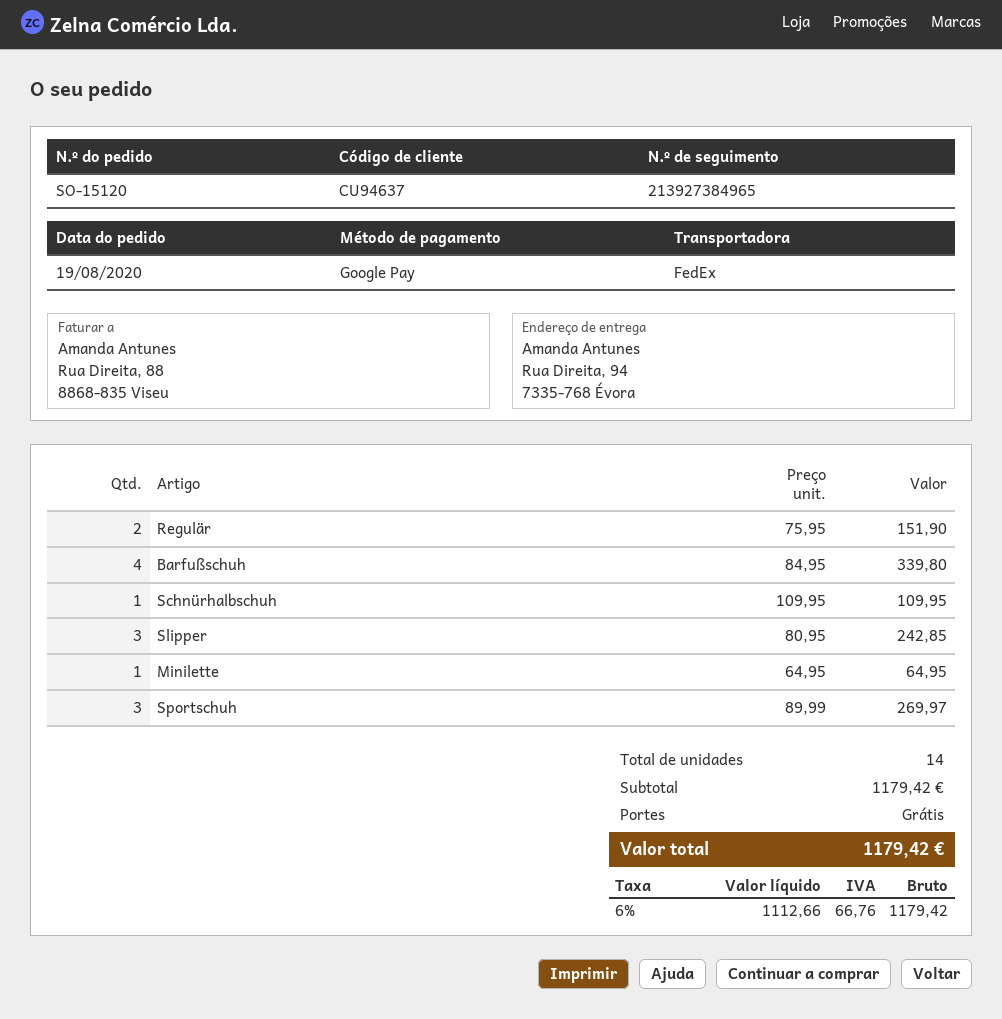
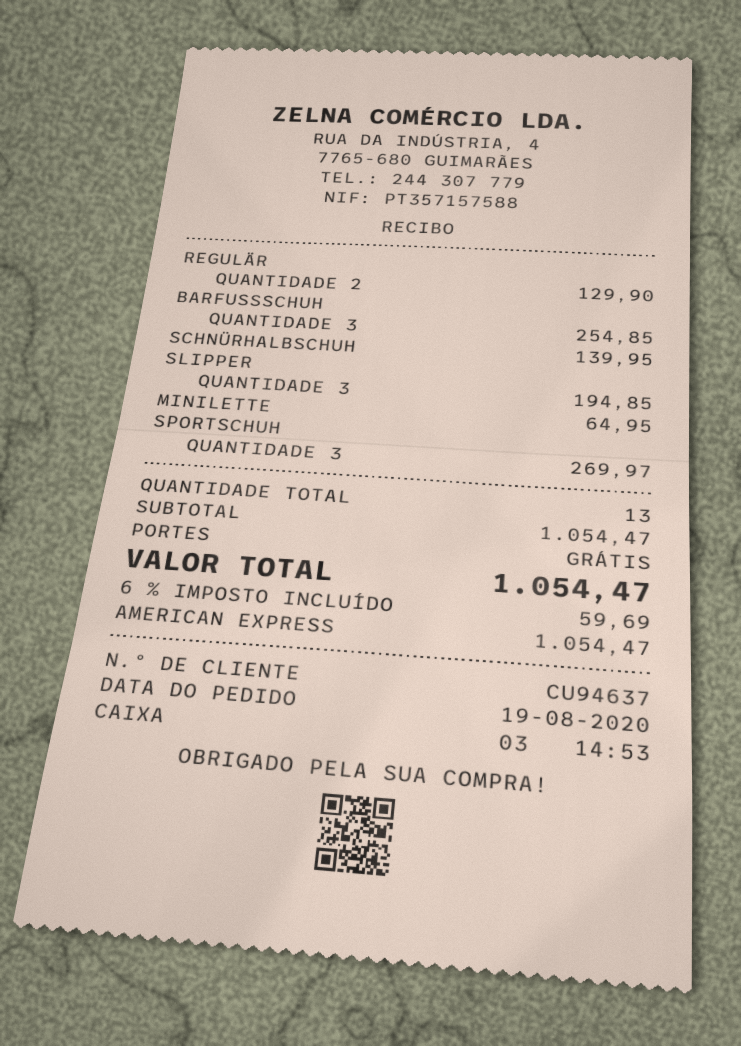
payment method: Google Pay -> American Express
Regulär: 2 for 151.90 -> 2 for 129.90
Barfußschuh: 4 for 339.80 -> 3 for 254.85
Schnürhalbschuh: 1 for 109.95 -> 1 for 139.95
Slipper: 3 for 242.85 -> 3 for 194.85
total quantity: 14 -> 13
subtotal: 1179.42 -> 1054.47
tax: 6% = 66.76 -> 6% = 59.69
total: 1179.42 -> 1054.47

